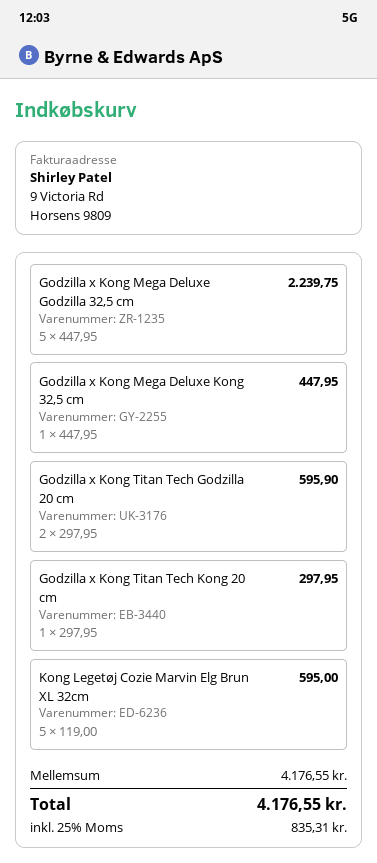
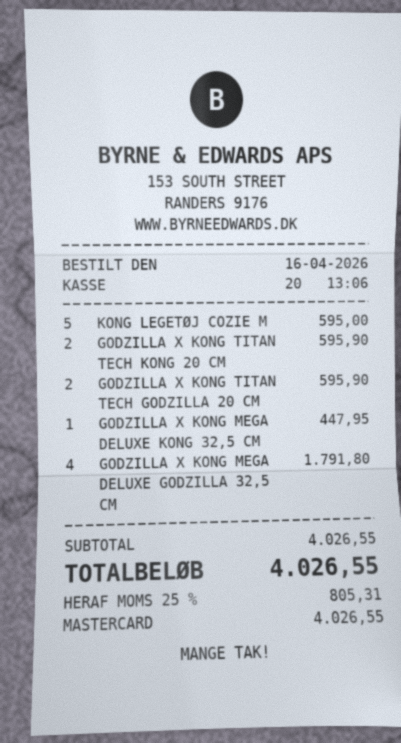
Godzilla x Kong Mega Deluxe Godzilla 32,5 cm: 5 for 2239.75 -> 4 for 1791.80
Godzilla x Kong Titan Tech Kong 20 cm: 1 for 297.95 -> 2 for 595.90
subtotal: 4176.55 -> 4026.55
tax: 25% = 835.31 -> 25% = 805.31
total: 4176.55 -> 4026.55

